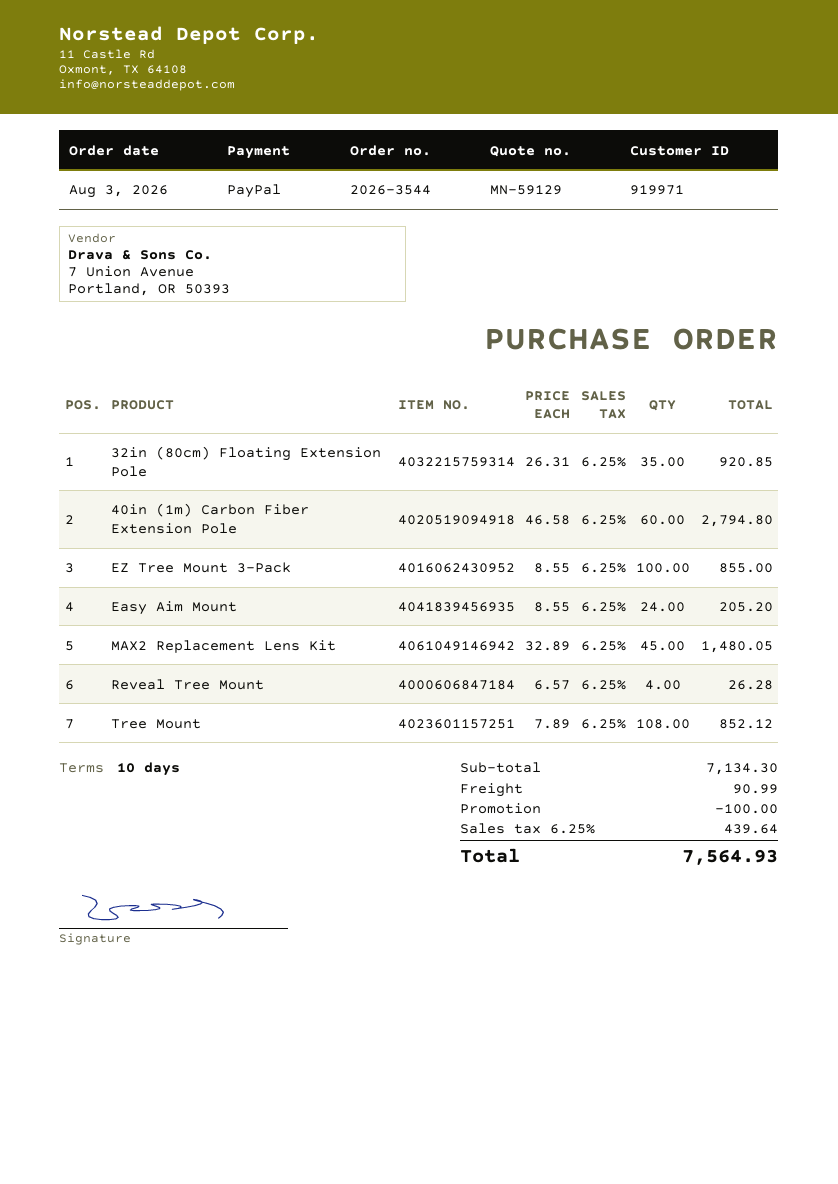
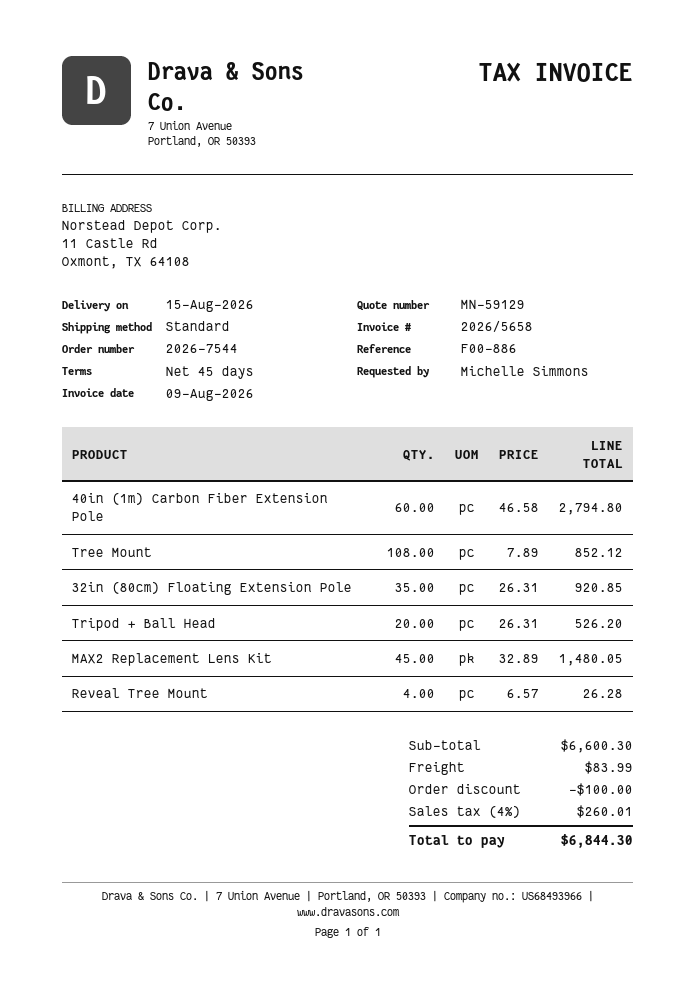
order number: 2026-3544 -> 2026-7544
payment terms: 10 days -> 45 days
EZ Tree Mount 3-Pack: 100 x 8.55 = 855.00 -> none
Easy Aim Mount: 24 x 8.55 = 205.20 -> none
Tripod + Ball Head: none -> 20 x 26.31 = 526.20
subtotal: 7134.30 -> 6600.30
shipping: 90.99 -> 83.99
tax: 6.25% = 439.64 -> 4% = 260.01
total: 7564.93 -> 6844.30

